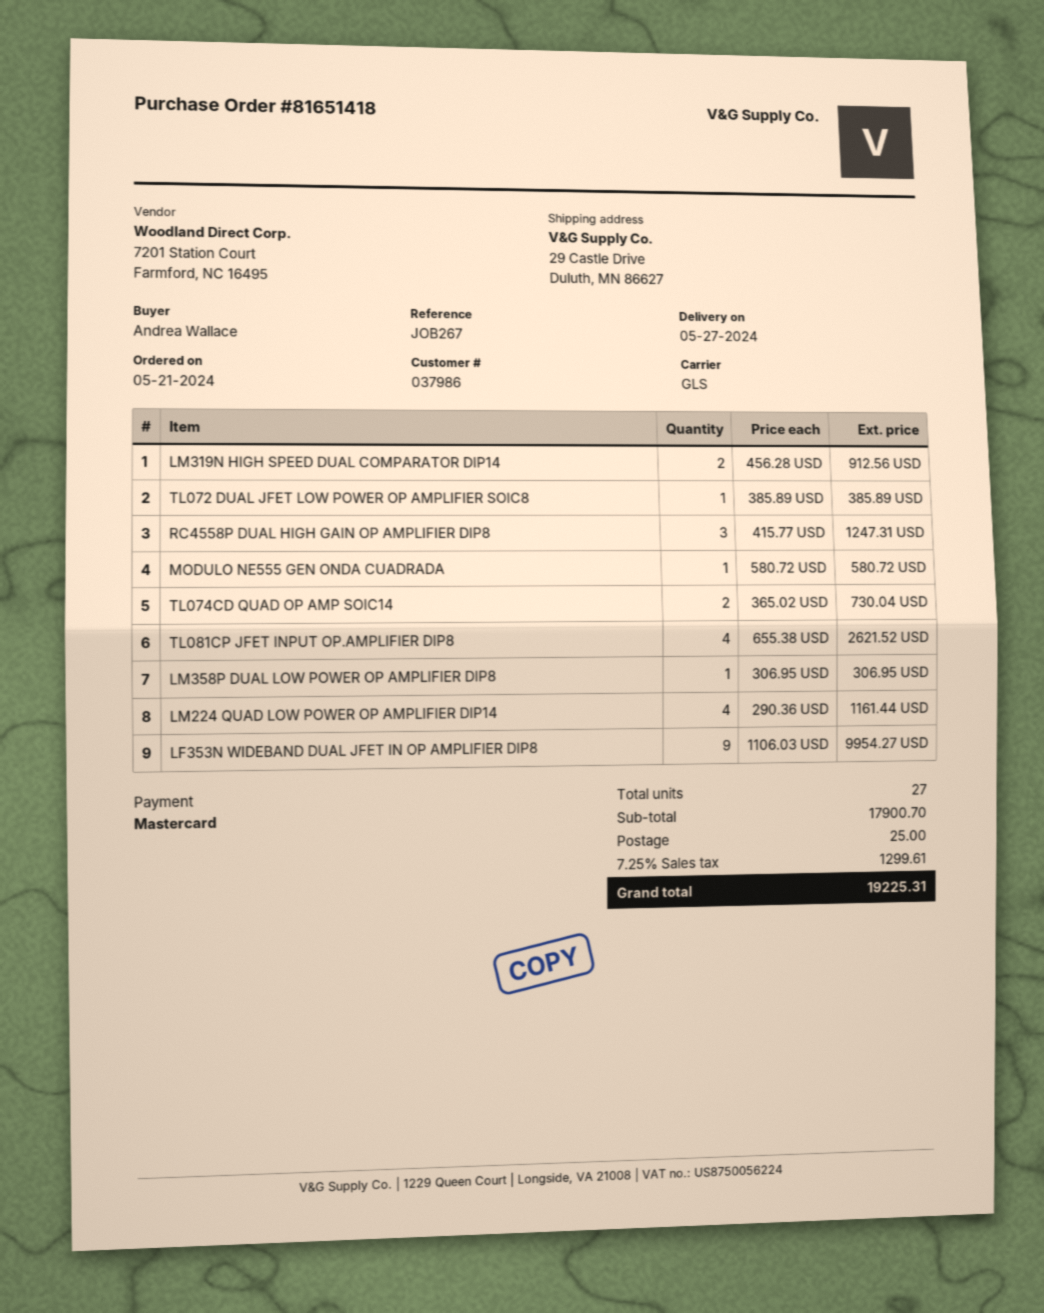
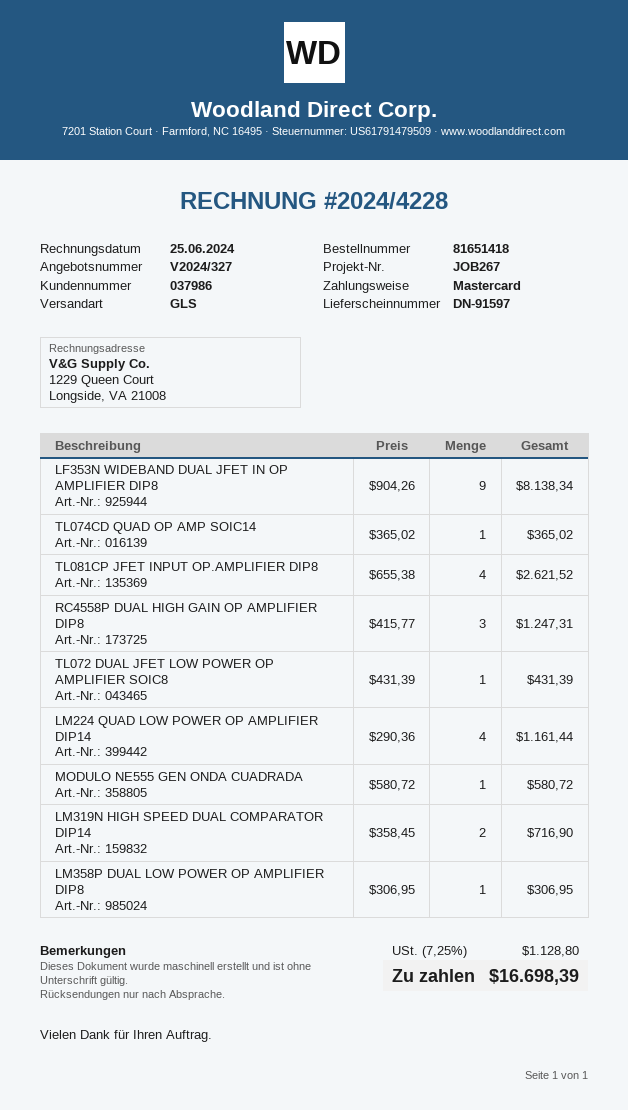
LM319N HIGH SPEED DUAL COMPARATOR DIP14: 2 x 456.28 = 912.56 -> 2 x 358.45 = 716.90
TL072 DUAL JFET LOW POWER OP AMPLIFIER SOIC8: 1 x 385.89 = 385.89 -> 1 x 431.39 = 431.39
TL074CD QUAD OP AMP SOIC14: 2 x 365.02 = 730.04 -> 1 x 365.02 = 365.02
LF353N WIDEBAND DUAL JFET IN OP AMPLIFIER DIP8: 9 x 1106.03 = 9954.27 -> 9 x 904.26 = 8138.34
shipping: 25.00 -> none
tax: 7.25% = 1299.61 -> 7.25% = 1128.80
total: 19225.31 -> 16698.39

